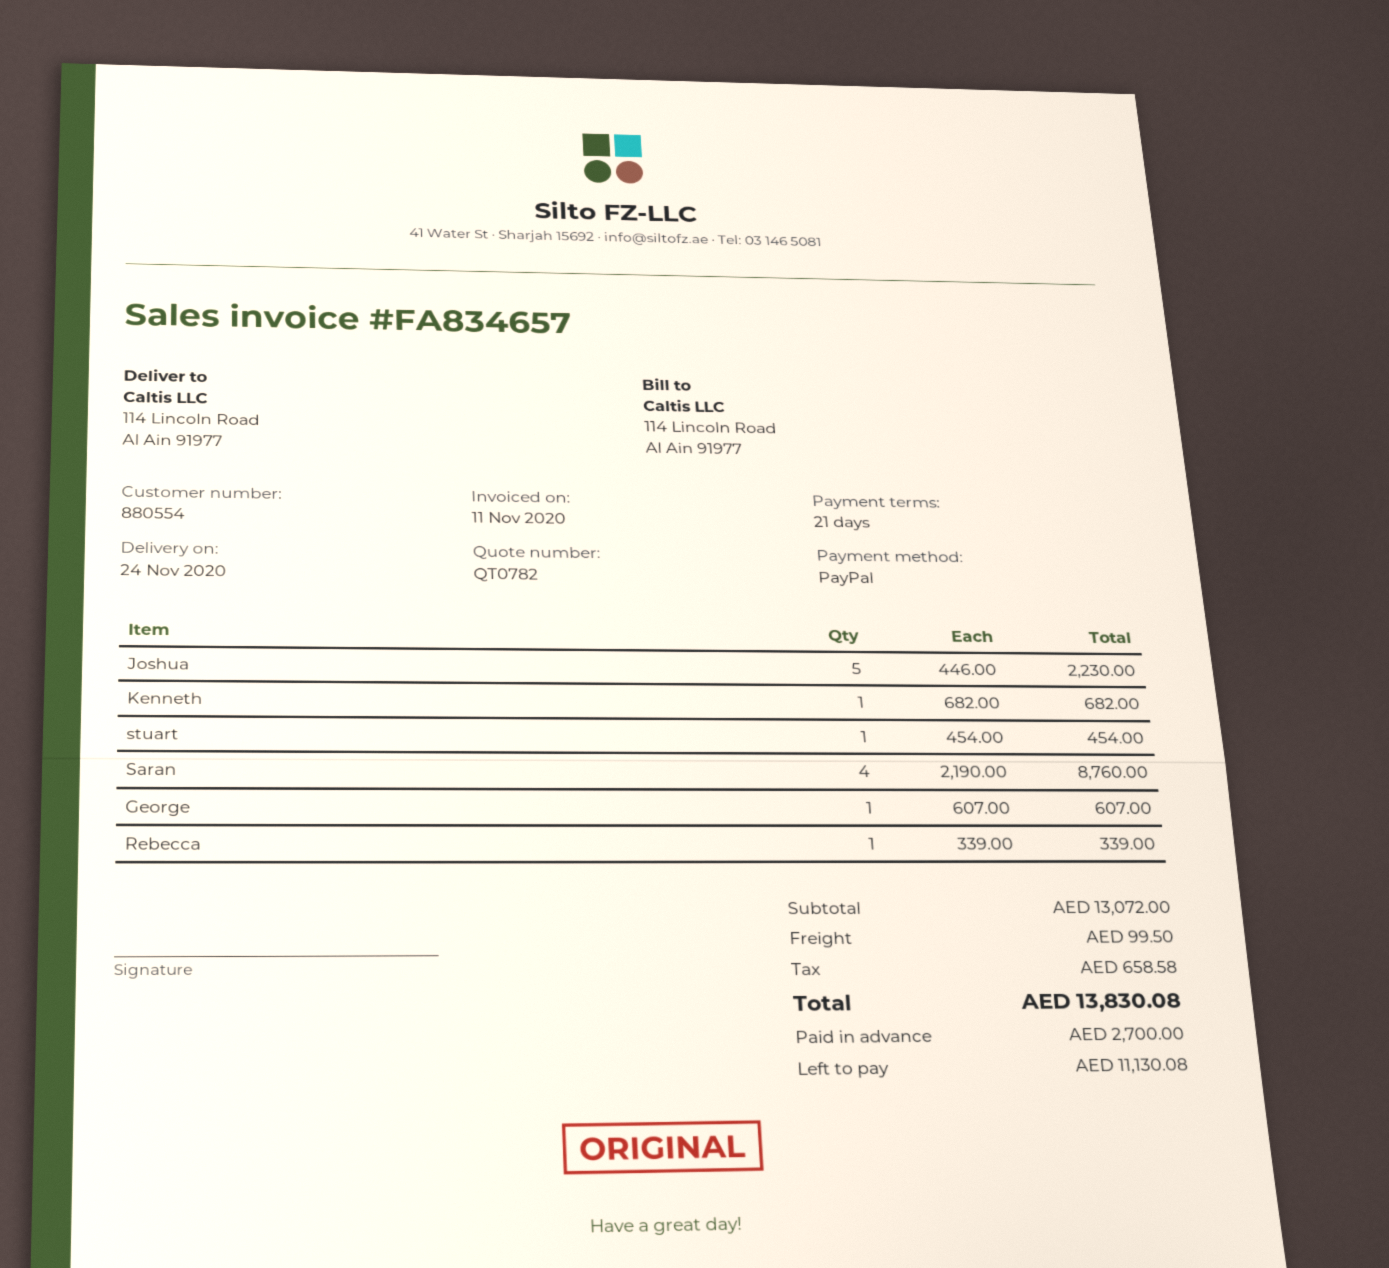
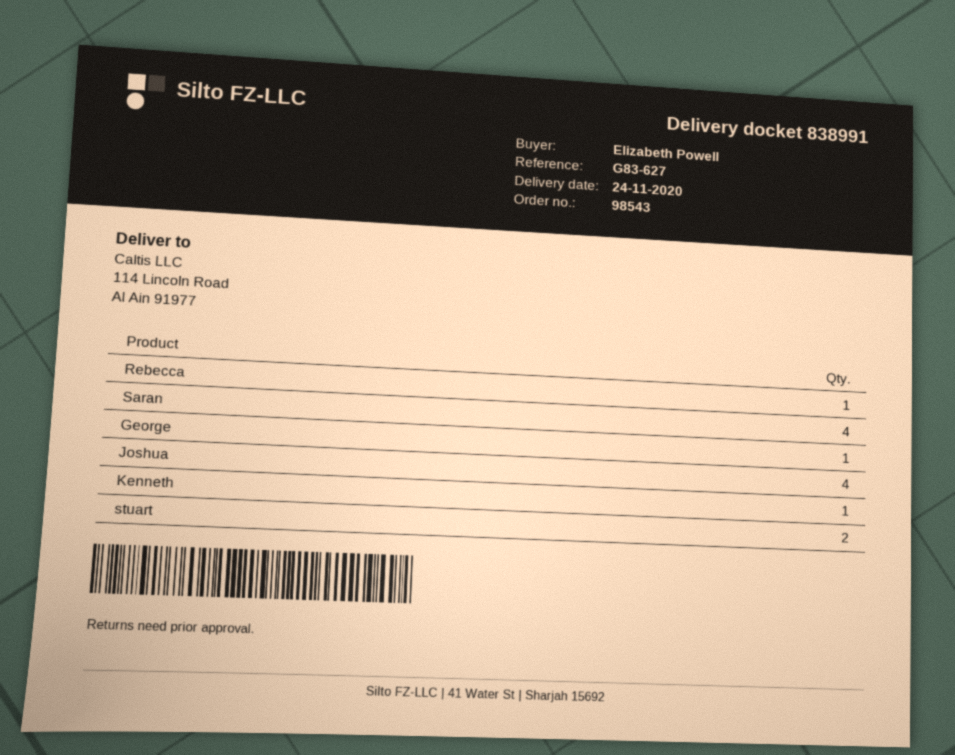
Joshua: 5 -> 4
stuart: 1 -> 2

